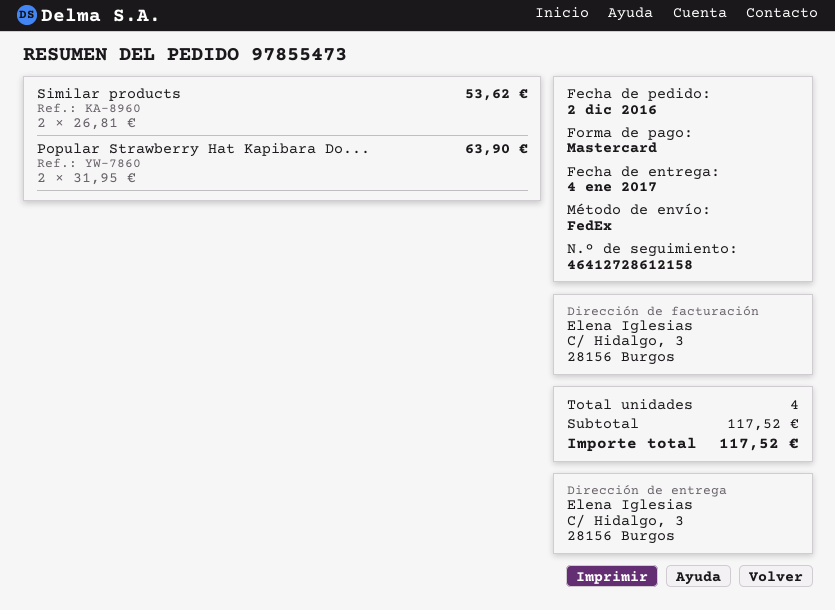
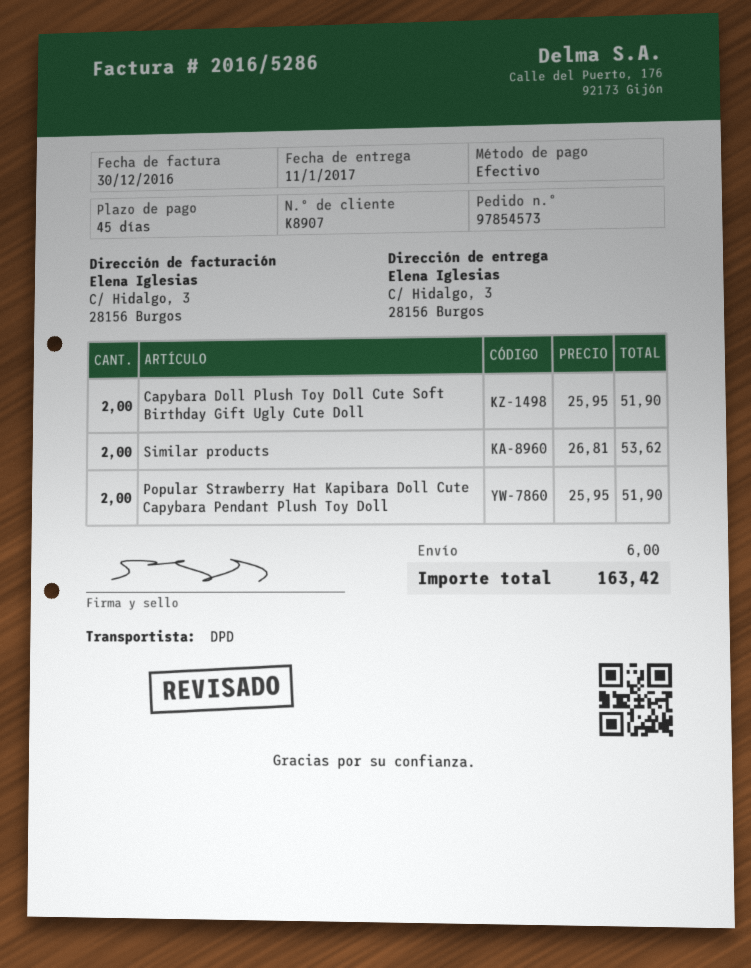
order number: 97855473 -> 97854573
delivery date: 2017-01-04 -> 2017-01-11
payment method: Mastercard -> cash
shipping method: FedEx -> DPD
Popular Strawberry Hat Kapibara Do...: 2 x 31.95 = 63.90 -> 2 x 25.95 = 51.90
Capybara Doll Plush Toy Doll Cute Soft Birthday Gift Ugly Cute Doll: none -> 2 x 25.95 = 51.90
shipping: none -> 6.00
total: 117.52 -> 163.42

